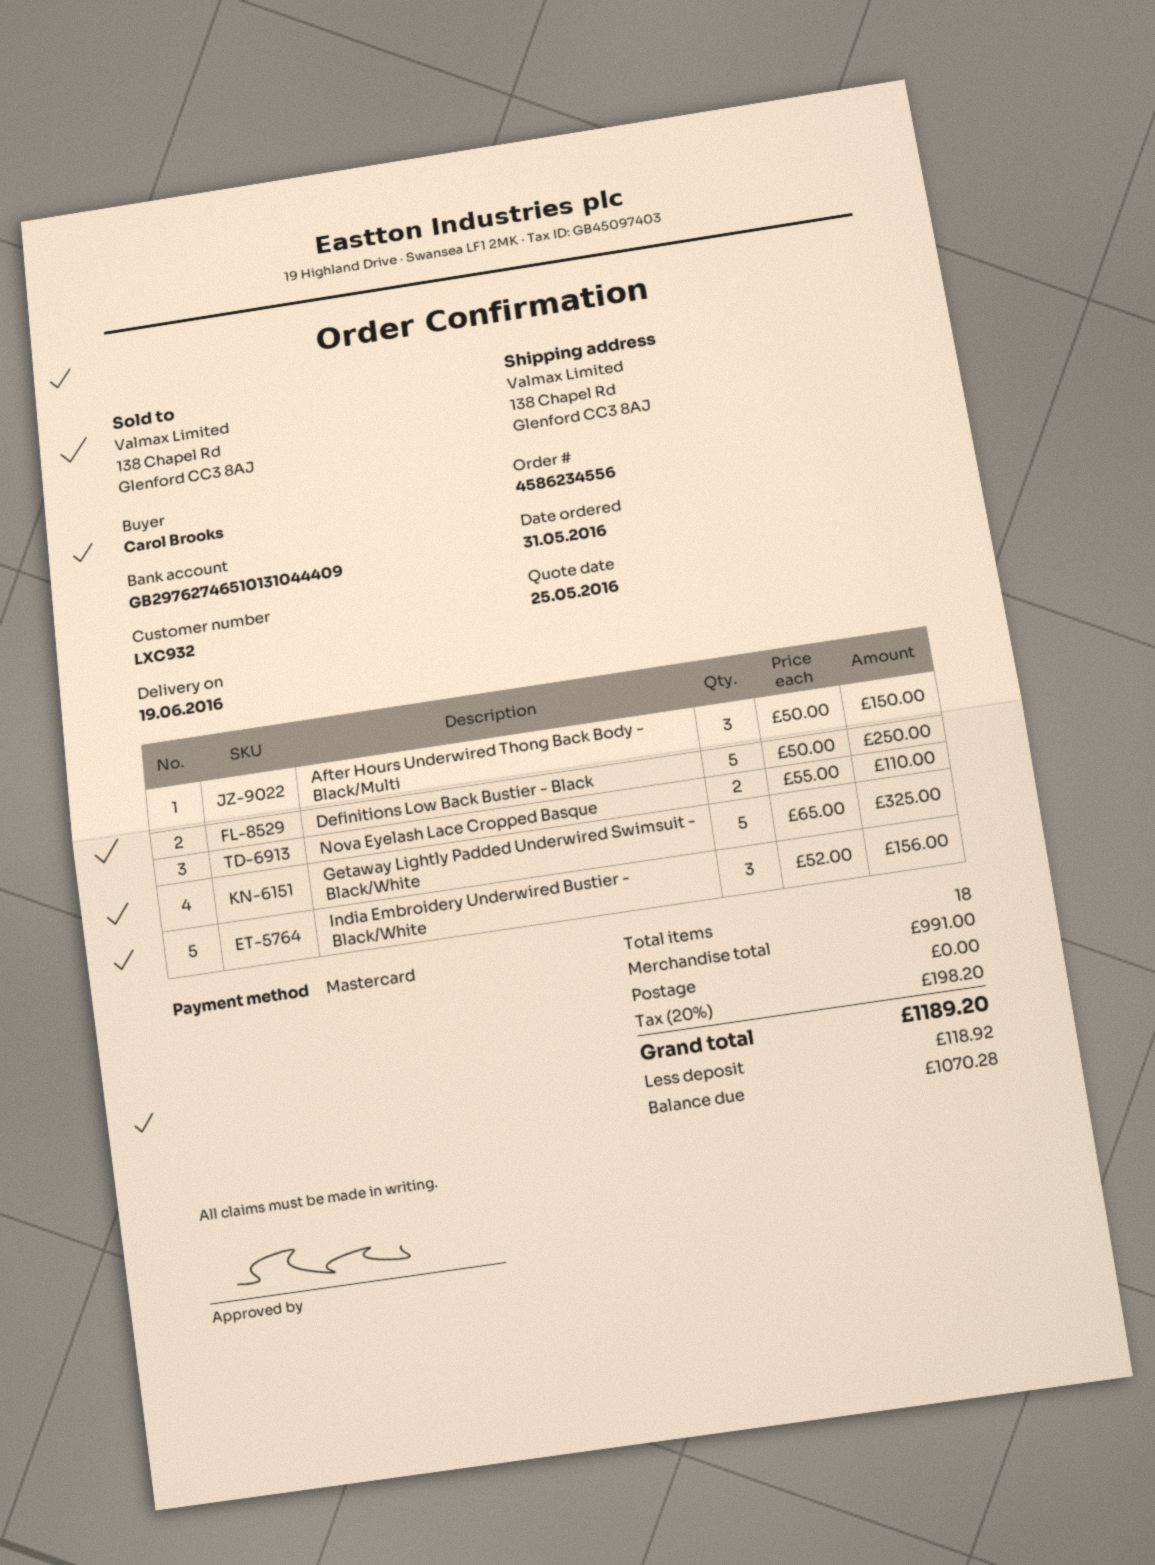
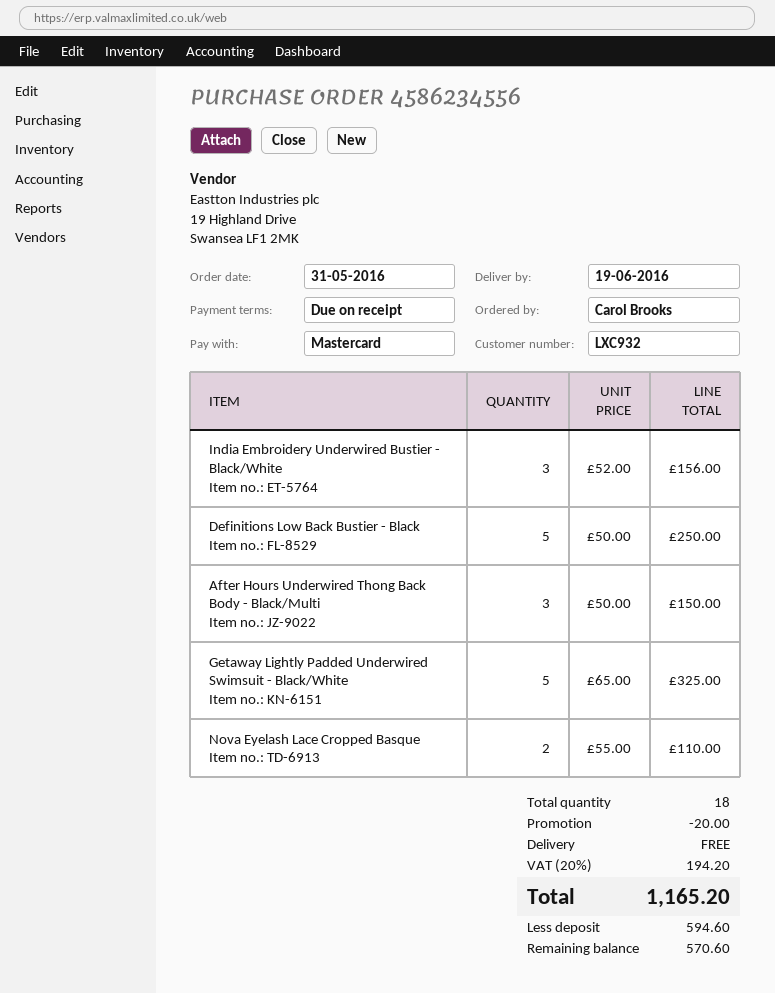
discount: none -> 20.00
tax: 20% = 198.20 -> 20% = 194.20
total: 1189.20 -> 1165.20
deposit: 118.92 -> 594.60
balance: 1070.28 -> 570.60

